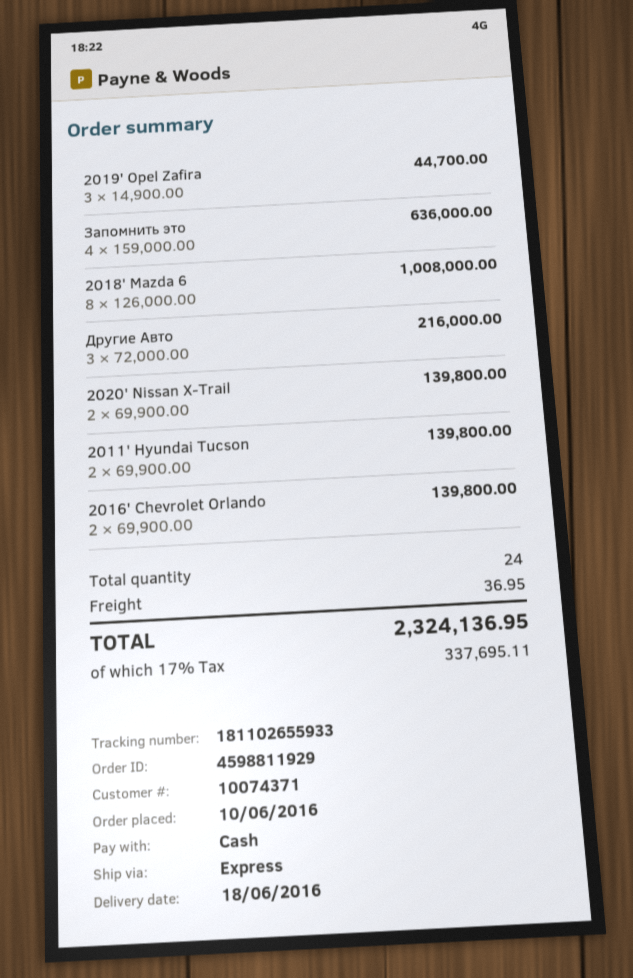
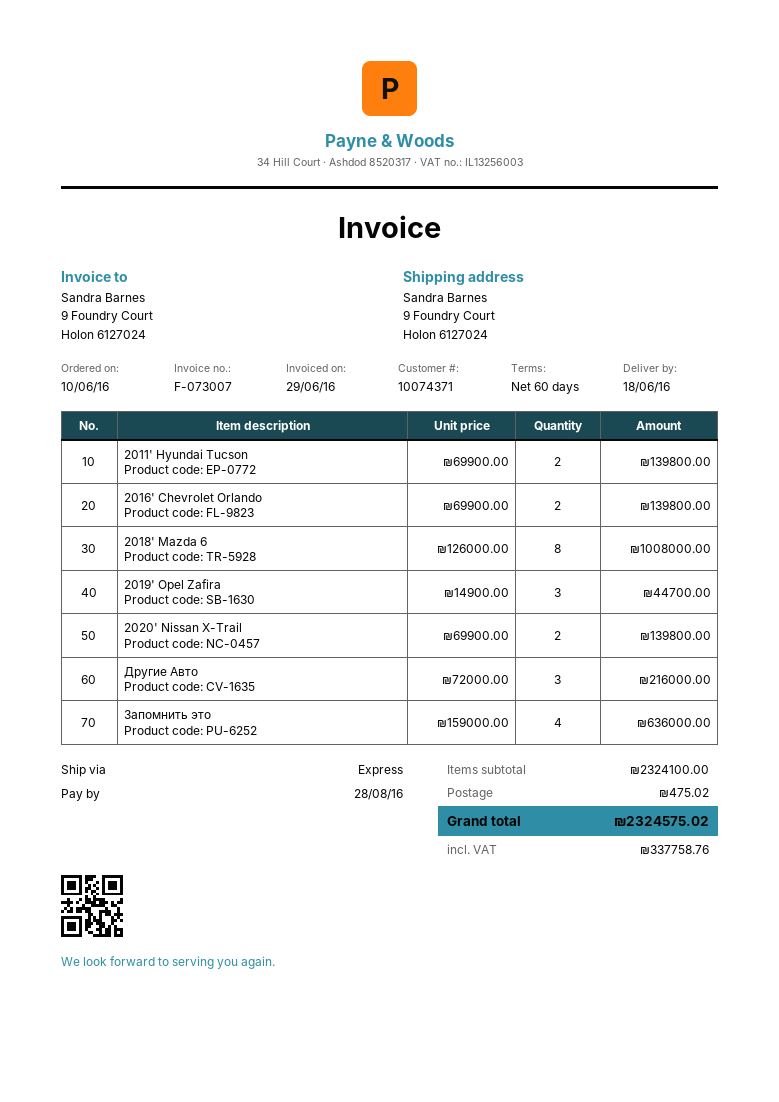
shipping: 36.95 -> 475.02
tax: 337695.11 -> 337758.76
total: 2324136.95 -> 2324575.02

